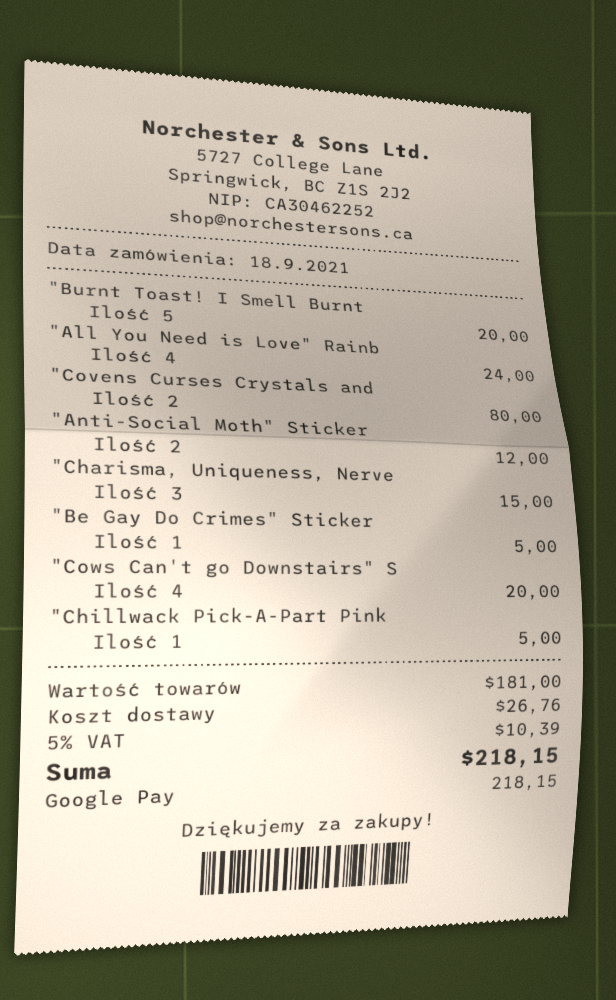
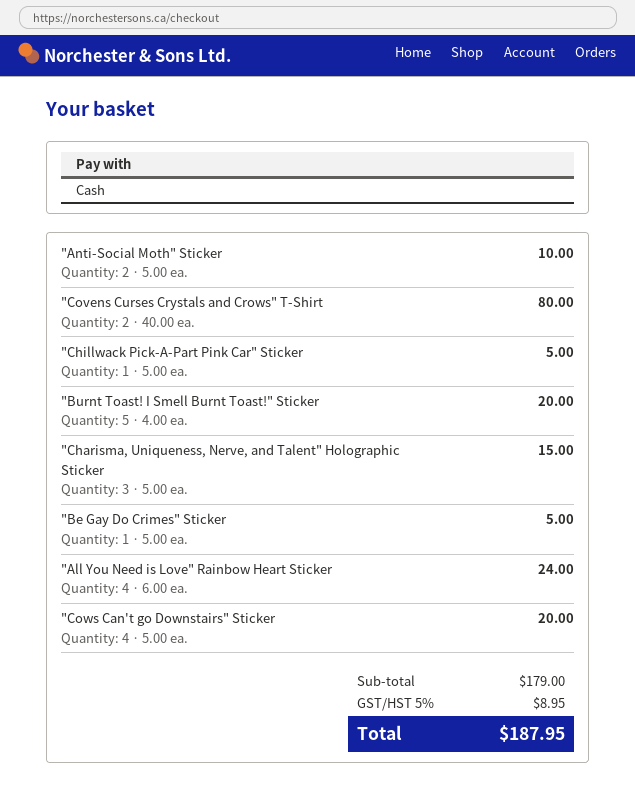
payment method: Google Pay -> cash
"Anti-Social Moth" Sticker: 2 for 12.00 -> 2 for 10.00
subtotal: 181.00 -> 179.00
shipping: 26.76 -> none
tax: 5% = 10.39 -> 5% = 8.95
total: 218.15 -> 187.95

